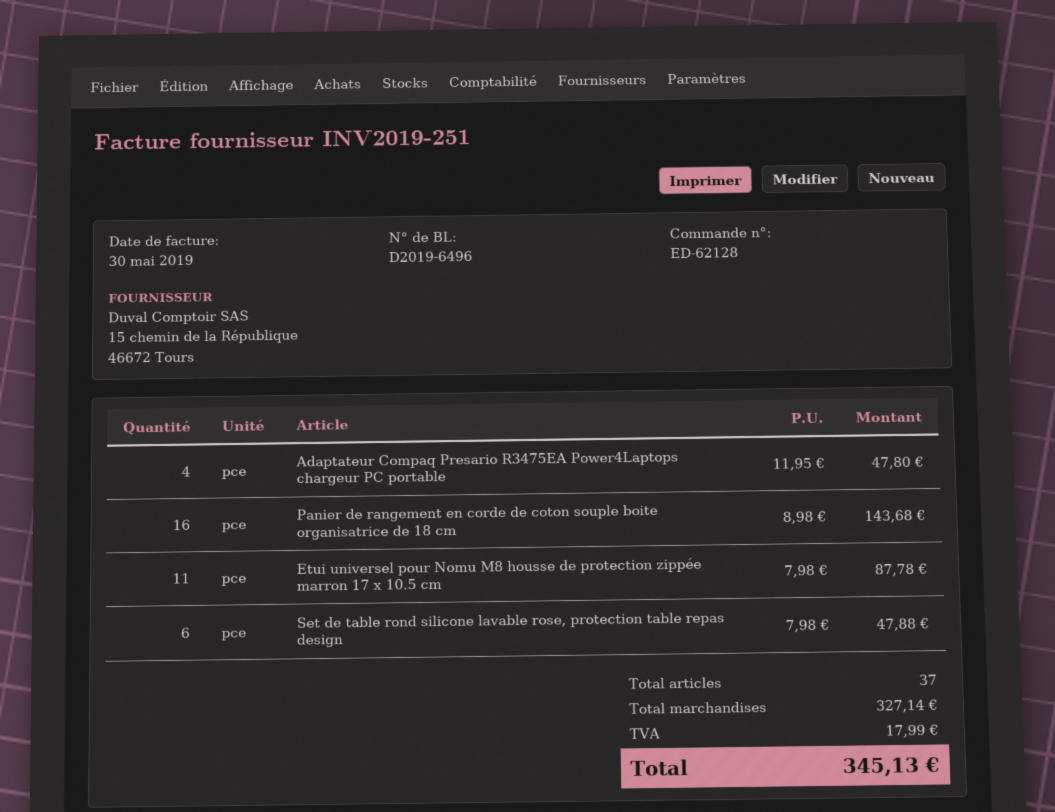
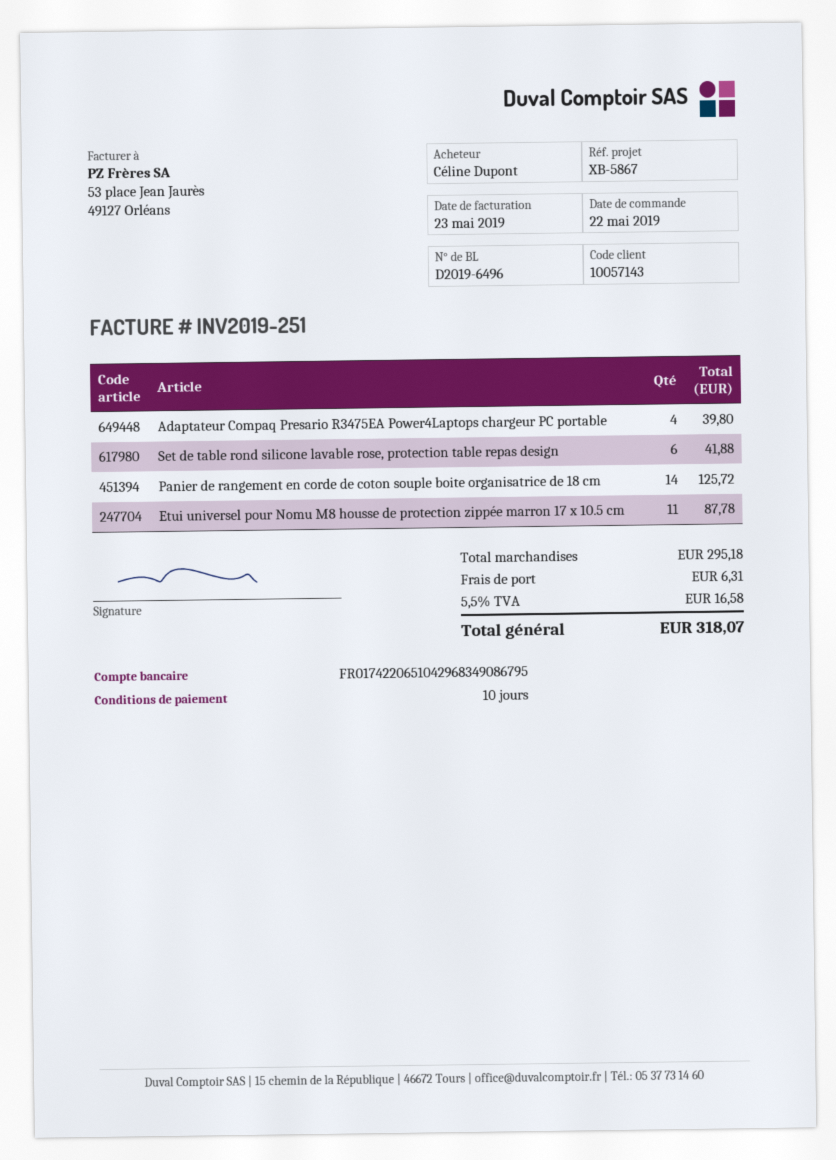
invoice date: 2019-05-30 -> 2019-05-23
Adaptateur Compaq Presario R3475EA Power4Laptops chargeur PC portable: 4 for 47.80 -> 4 for 39.80
Panier de rangement en corde de coton souple boite organisatrice de 18 cm: 16 for 143.68 -> 14 for 125.72
Set de table rond silicone lavable rose, protection table repas design: 6 for 47.88 -> 6 for 41.88
subtotal: 327.14 -> 295.18
shipping: none -> 6.31
tax: 17.99 -> 16.58
total: 345.13 -> 318.07

